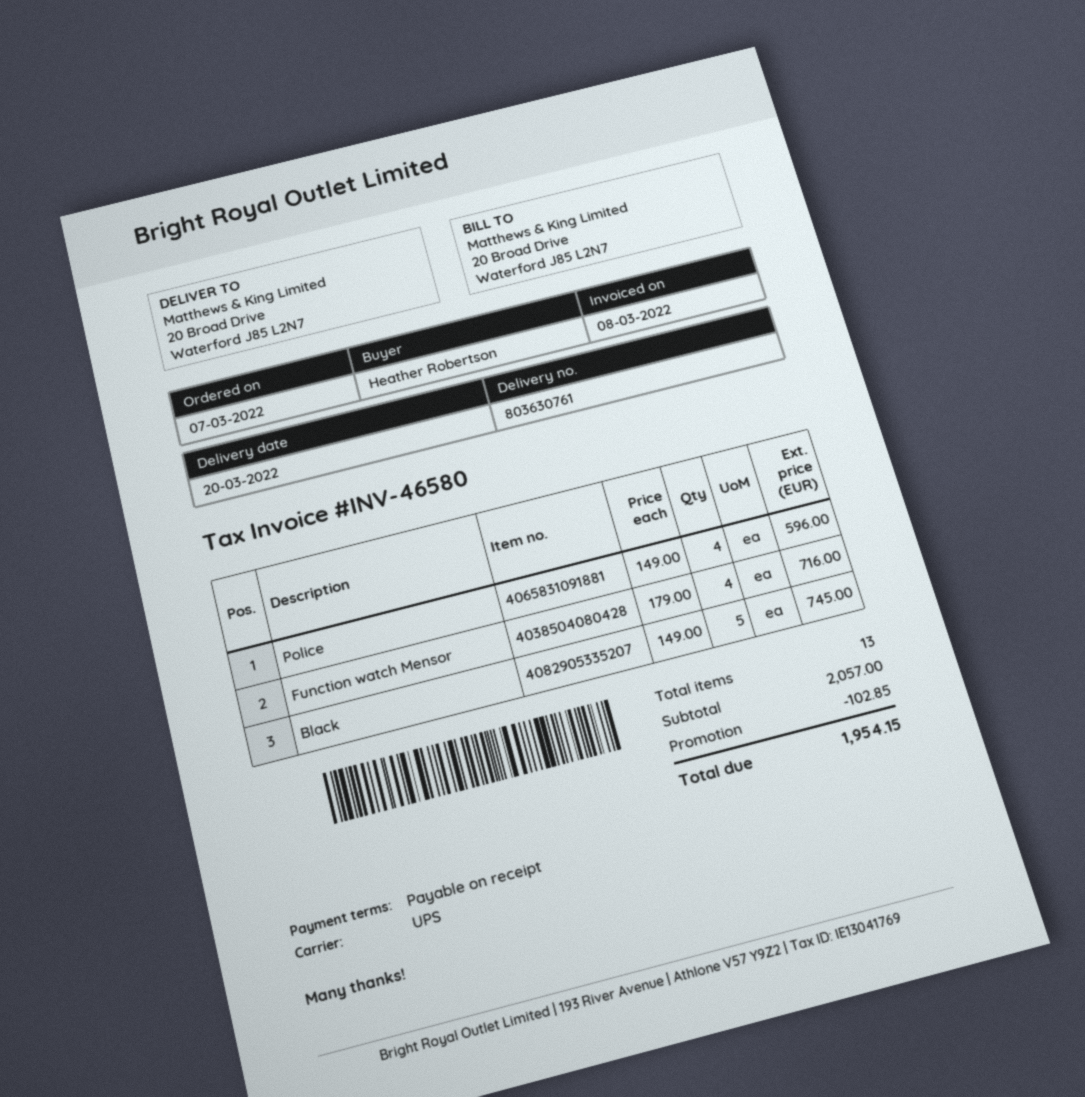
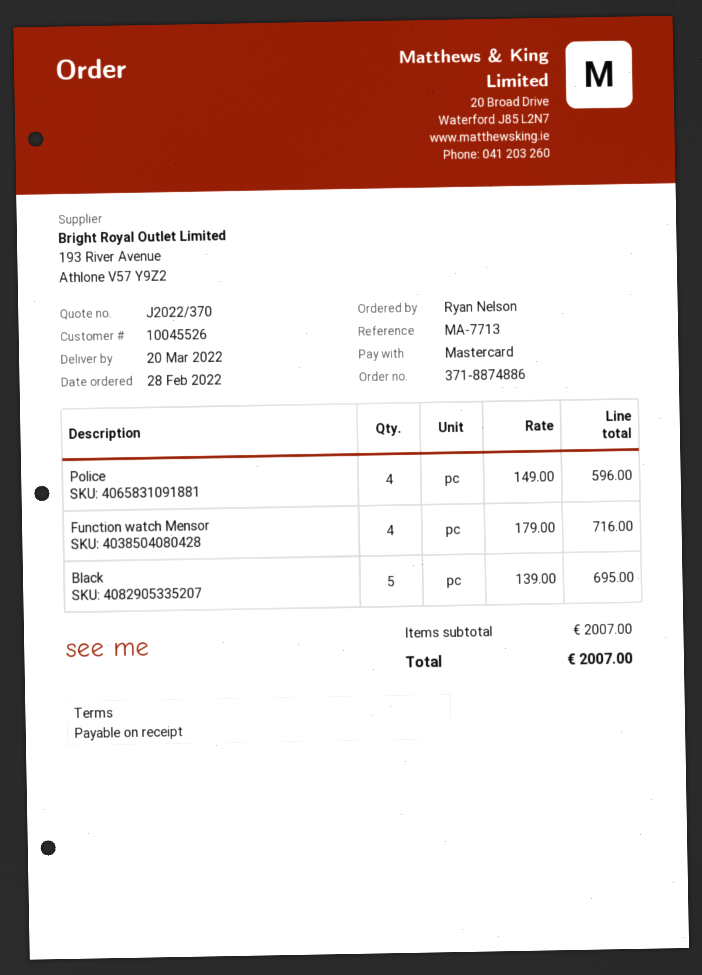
order date: 2022-03-07 -> 2022-02-28
ordered by: Heather Robertson -> Ryan Nelson
Black: 5 x 149.00 = 745.00 -> 5 x 139.00 = 695.00
subtotal: 2057.00 -> 2007.00
discount: 102.85 -> none
total: 1954.15 -> 2007.00

